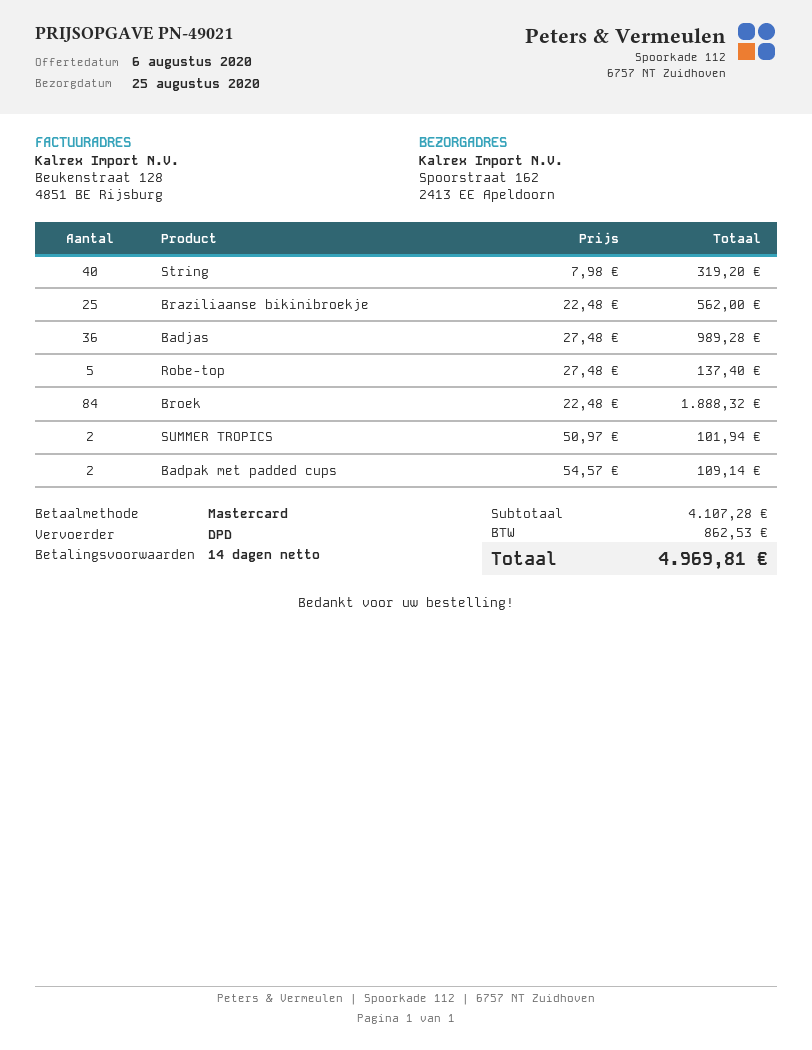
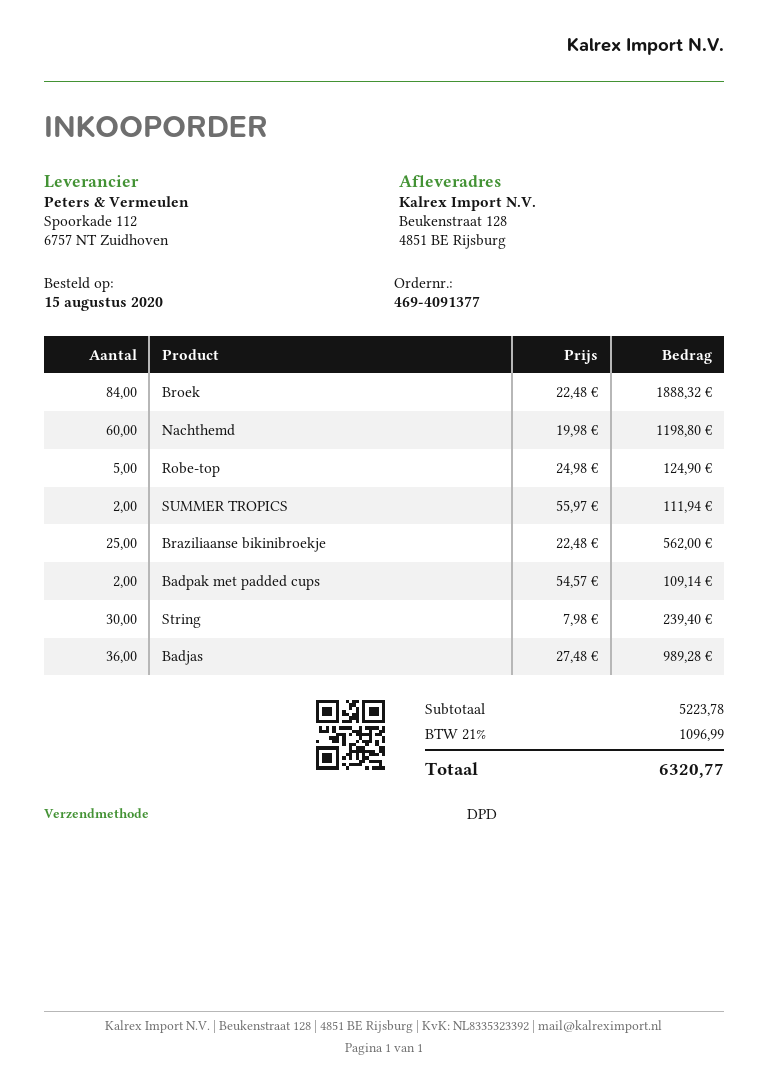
ship to: Spoorstraat 162, 2413 EE Apeldoorn -> Beukenstraat 128, 4851 BE Rijsburg
String: 40 x 7.98 = 319.20 -> 30 x 7.98 = 239.40
Robe-top: 5 x 27.48 = 137.40 -> 5 x 24.98 = 124.90
SUMMER TROPICS: 2 x 50.97 = 101.94 -> 2 x 55.97 = 111.94
Nachthemd: none -> 60 x 19.98 = 1198.80
subtotal: 4107.28 -> 5223.78
tax: 862.53 -> 1096.99
total: 4969.81 -> 6320.77

